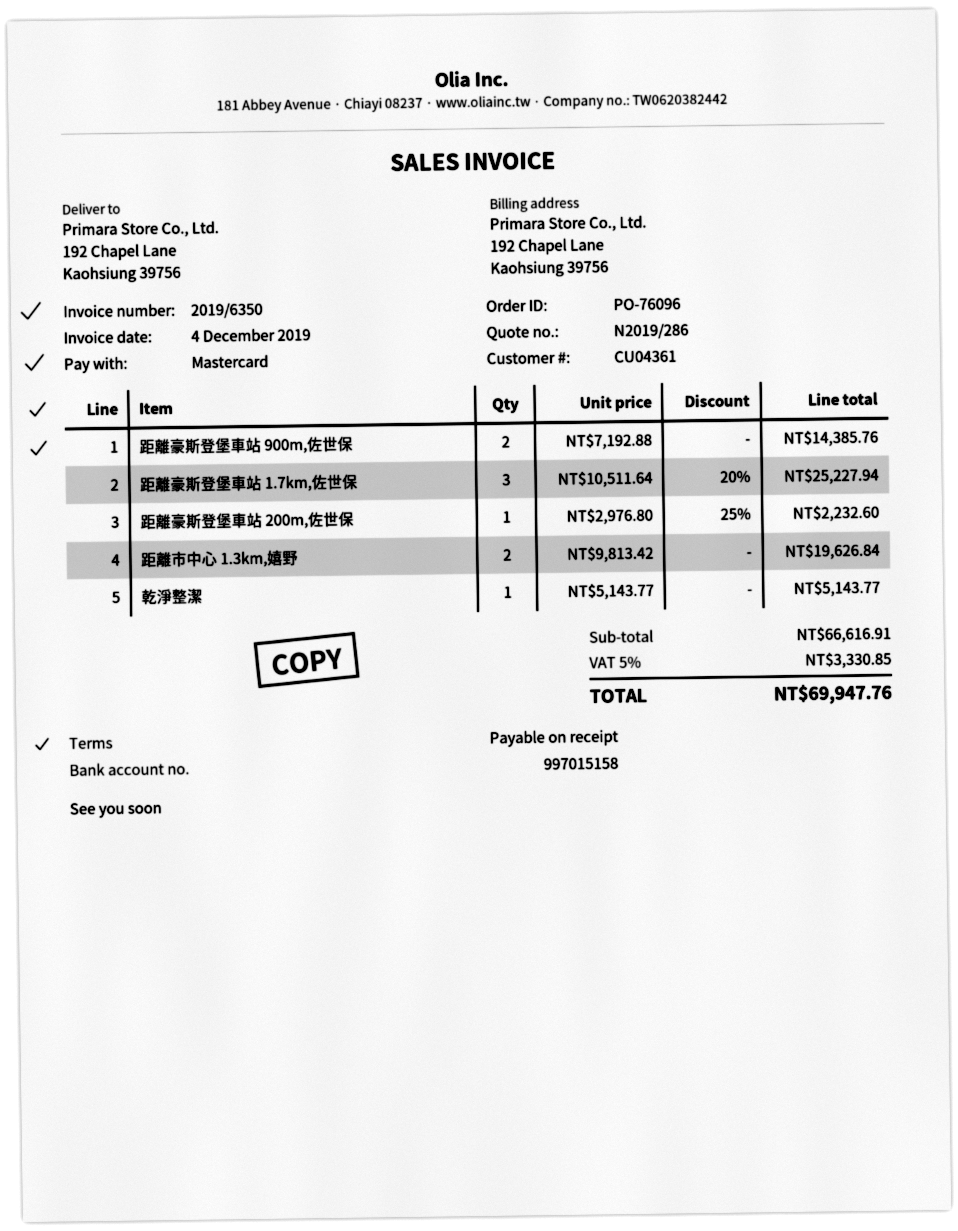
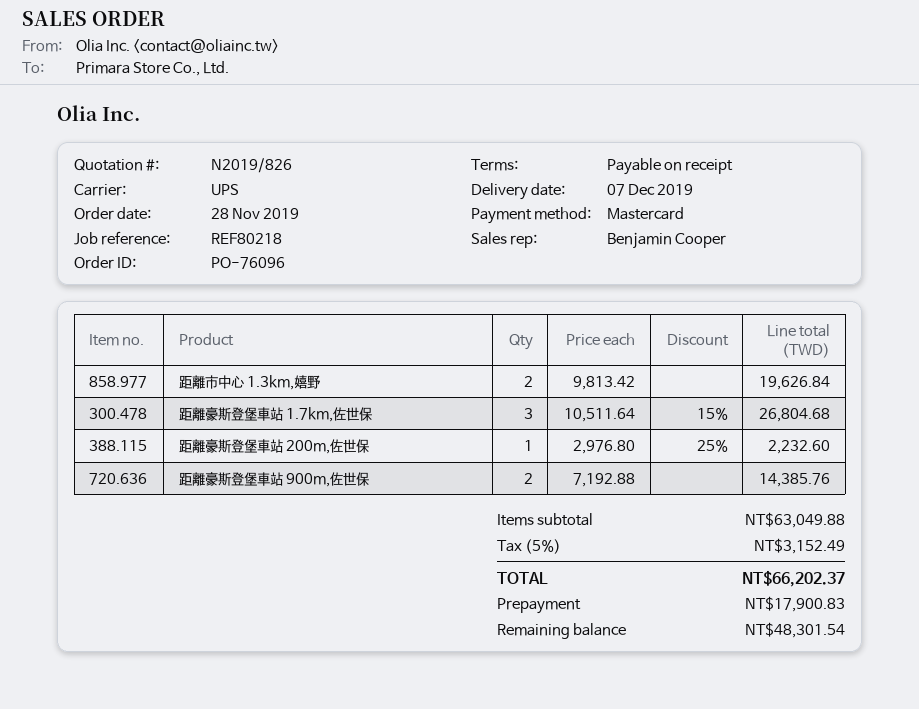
quote number: N2019/286 -> N2019/826
距離豪斯登堡車站 1.7km,佐世保: 3 x 10511.64 - 20% = 25227.94 -> 3 x 10511.64 - 15% = 26804.68
乾淨整潔: 1 x 5143.77 = 5143.77 -> none
subtotal: 66616.91 -> 63049.88
tax: 5% = 3330.85 -> 5% = 3152.49
total: 69947.76 -> 66202.37

